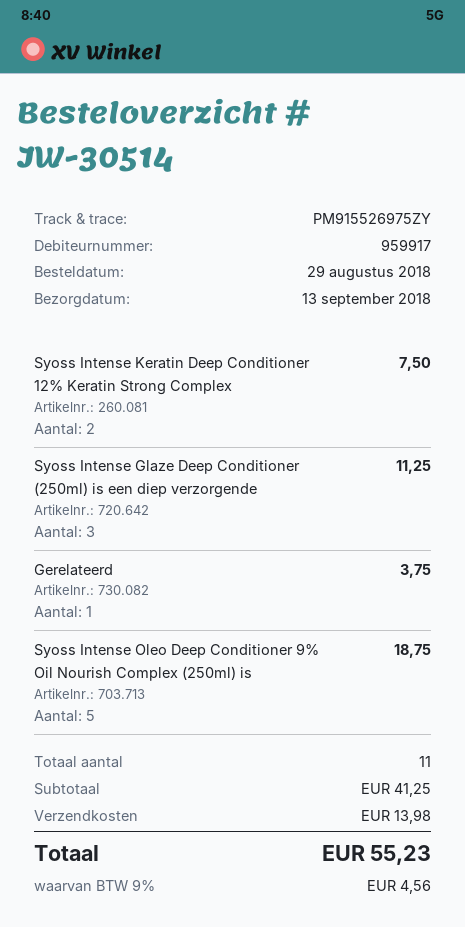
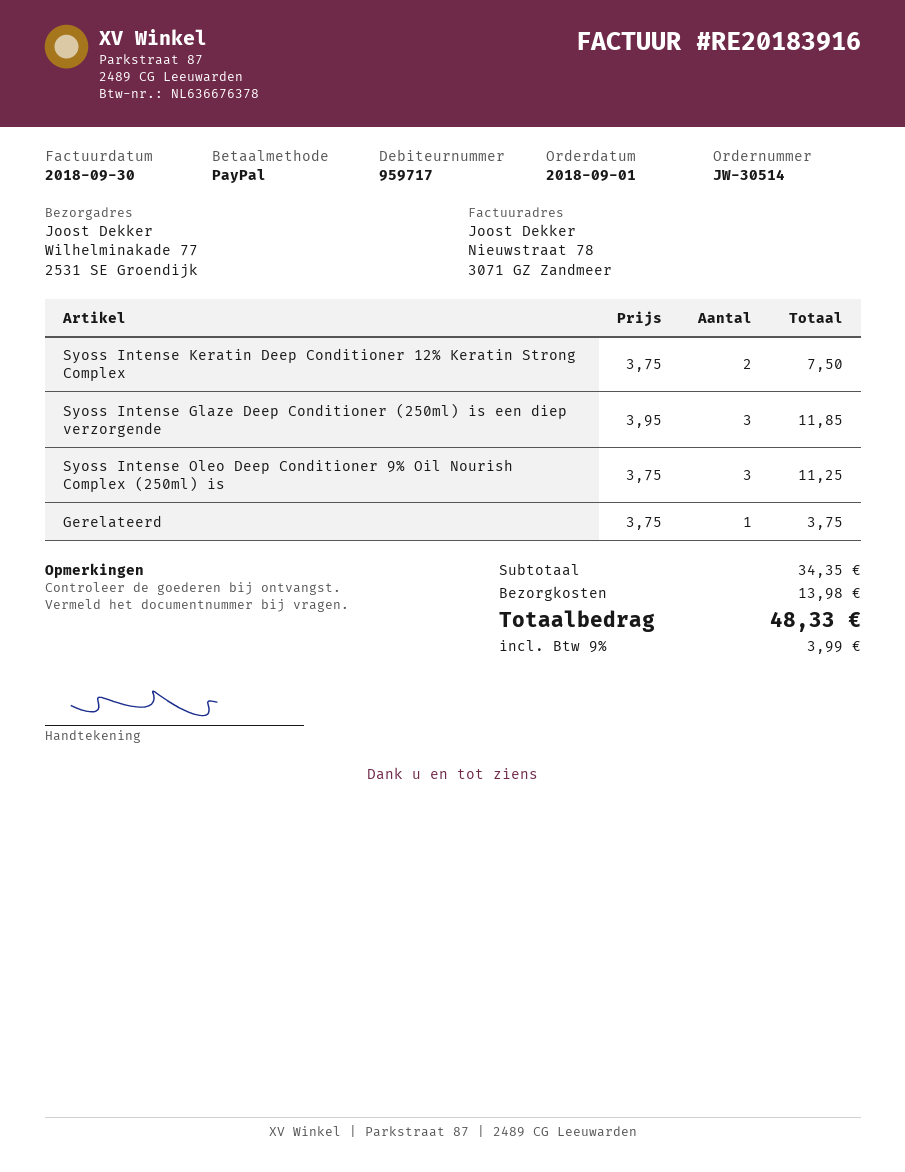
order date: 2018-08-29 -> 2018-09-01
customer number: 959917 -> 959717
Syoss Intense Glaze Deep Conditioner (250ml) is een diep verzorgende: 3 for 11.25 -> 3 for 11.85
Syoss Intense Oleo Deep Conditioner 9% Oil Nourish Complex (250ml) is: 5 for 18.75 -> 3 for 11.25
subtotal: 41.25 -> 34.35
tax: 9% = 4.56 -> 9% = 3.99
total: 55.23 -> 48.33

